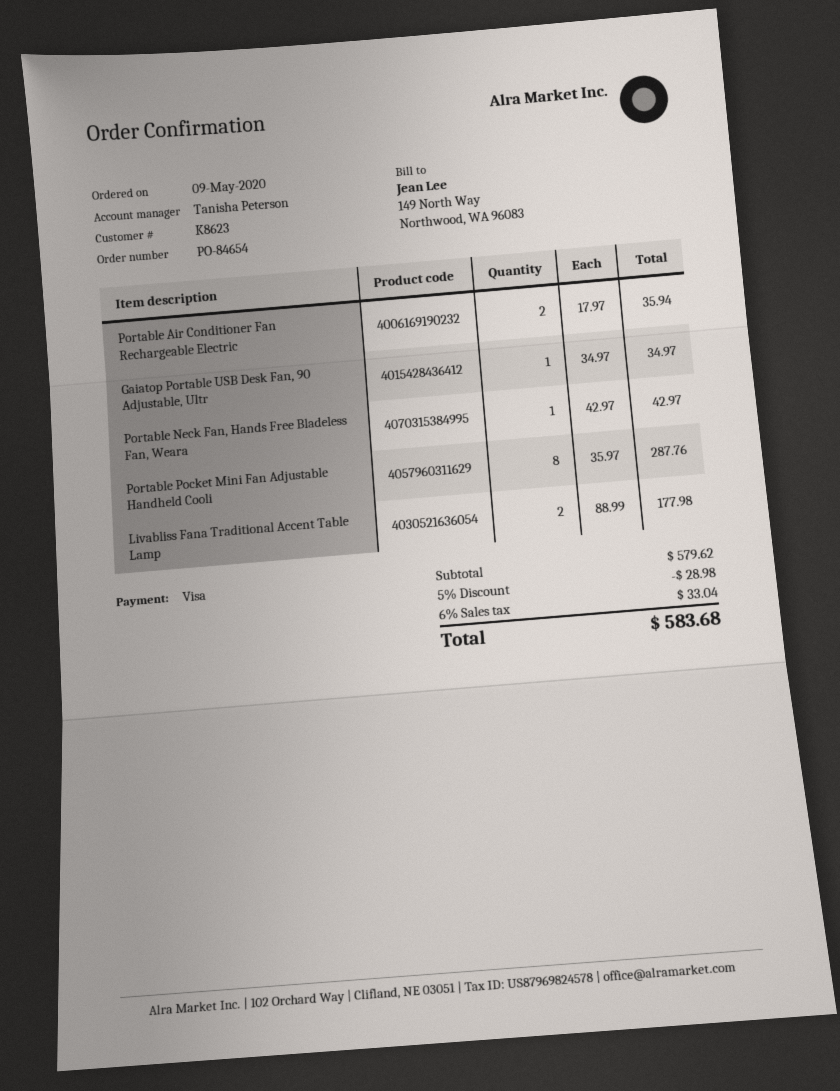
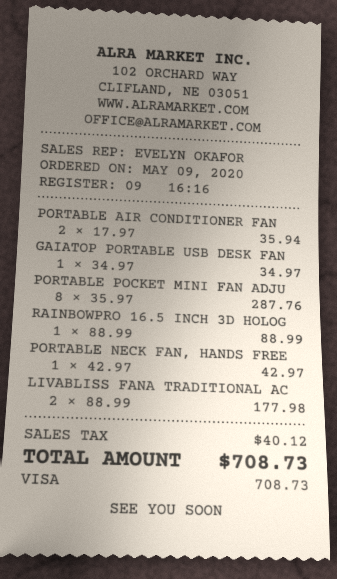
sales rep: Tanisha Peterson -> EVELYN OKAFOR
RAINBOWPRO 16.5 INCH 3D HOLOG: none -> 1 x 88.99 = 88.99
discount: 5% = 28.98 -> none
tax: 33.04 -> 40.12
total: 583.68 -> 708.73

